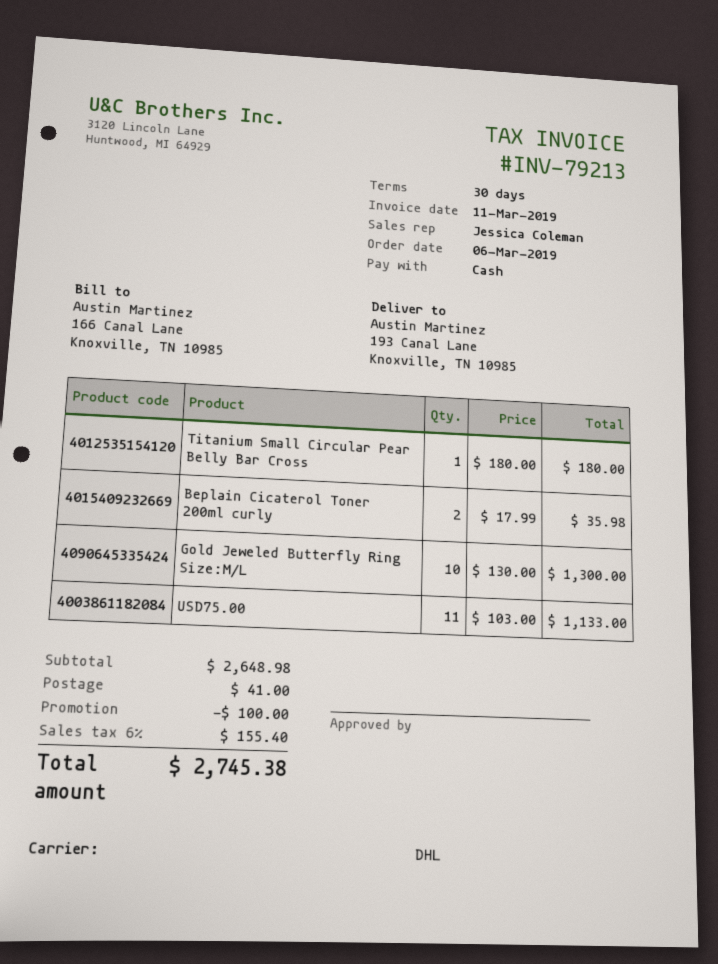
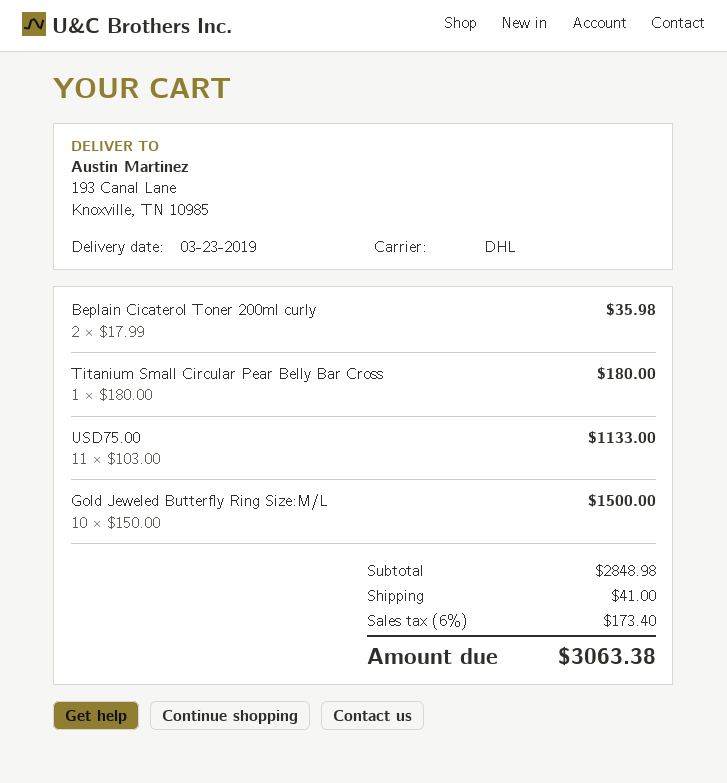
Gold Jeweled Butterfly Ring Size:M/L: 10 x 130.00 = 1300.00 -> 10 x 150.00 = 1500.00
subtotal: 2648.98 -> 2848.98
discount: 100.00 -> none
tax: 6% = 155.40 -> 6% = 173.40
total: 2745.38 -> 3063.38

